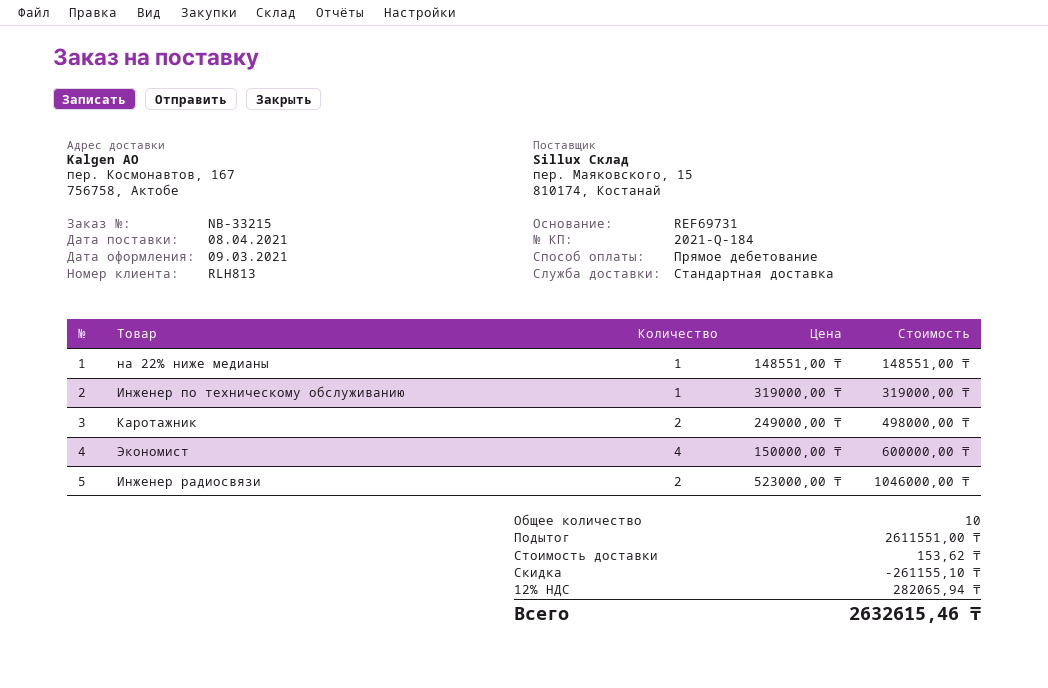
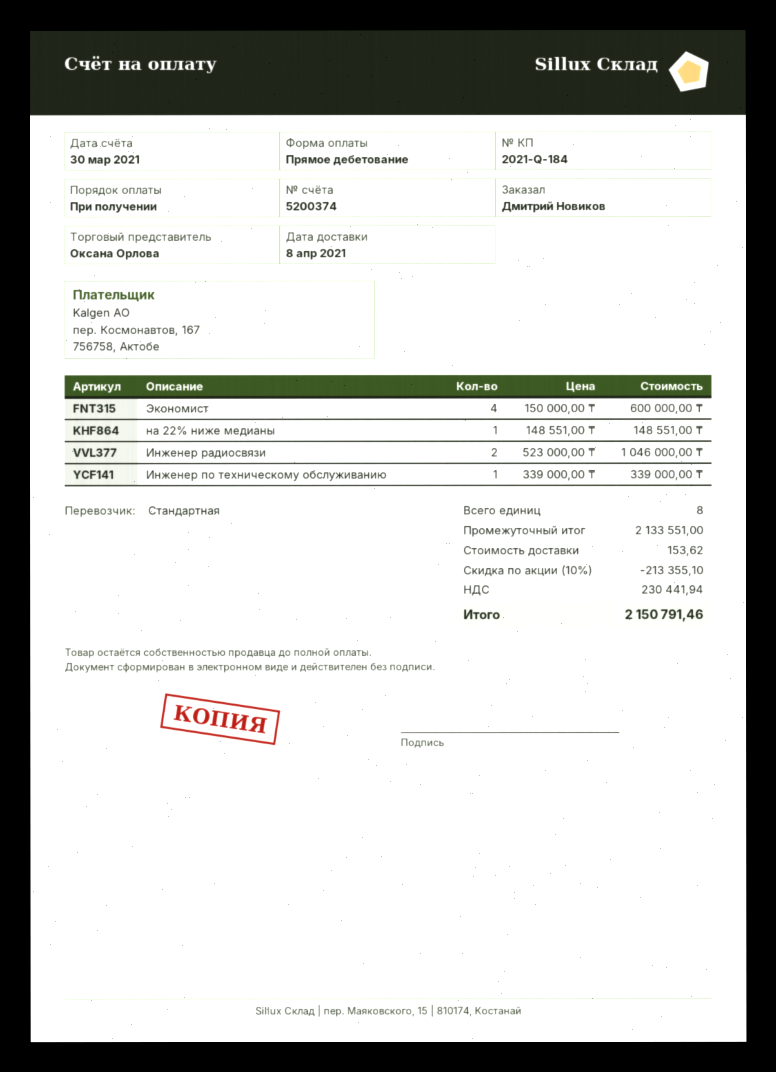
Инженер по техническому обслуживанию: 1 x 319000.00 = 319000.00 -> 1 x 339000.00 = 339000.00
Каротажник: 2 x 249000.00 = 498000.00 -> none
total quantity: 10 -> 8
subtotal: 2611551.00 -> 2133551.00
discount: 261155.10 -> 213355.10
tax: 282065.94 -> 230441.94
total: 2632615.46 -> 2150791.46

